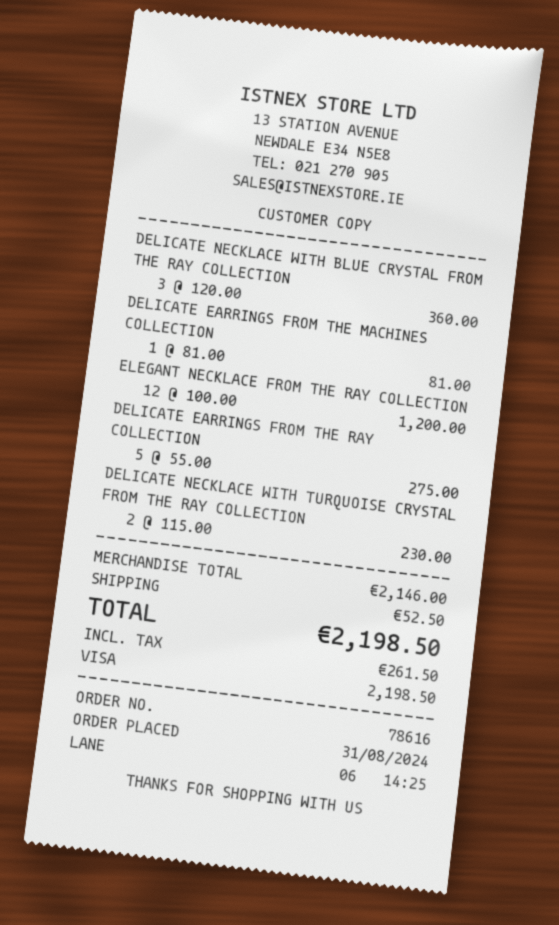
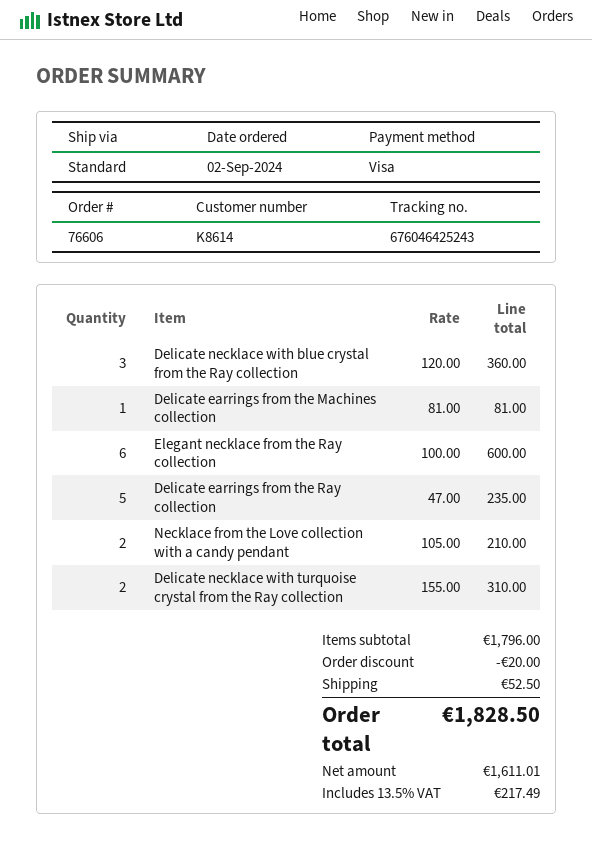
order number: 78616 -> 76606
order date: 2024-08-31 -> 2024-09-02
ELEGANT NECKLACE FROM THE RAY COLLECTION: 12 x 100.00 = 1200.00 -> 6 x 100.00 = 600.00
DELICATE EARRINGS FROM THE RAY COLLECTION: 5 x 55.00 = 275.00 -> 5 x 47.00 = 235.00
DELICATE NECKLACE WITH TURQUOISE CRYSTAL FROM THE RAY COLLECTION: 2 x 115.00 = 230.00 -> 2 x 155.00 = 310.00
Necklace from the Love collection with a candy pendant: none -> 2 x 105.00 = 210.00
subtotal: 2146.00 -> 1796.00
discount: none -> 20.00
tax: 261.50 -> 217.49
total: 2198.50 -> 1828.50

